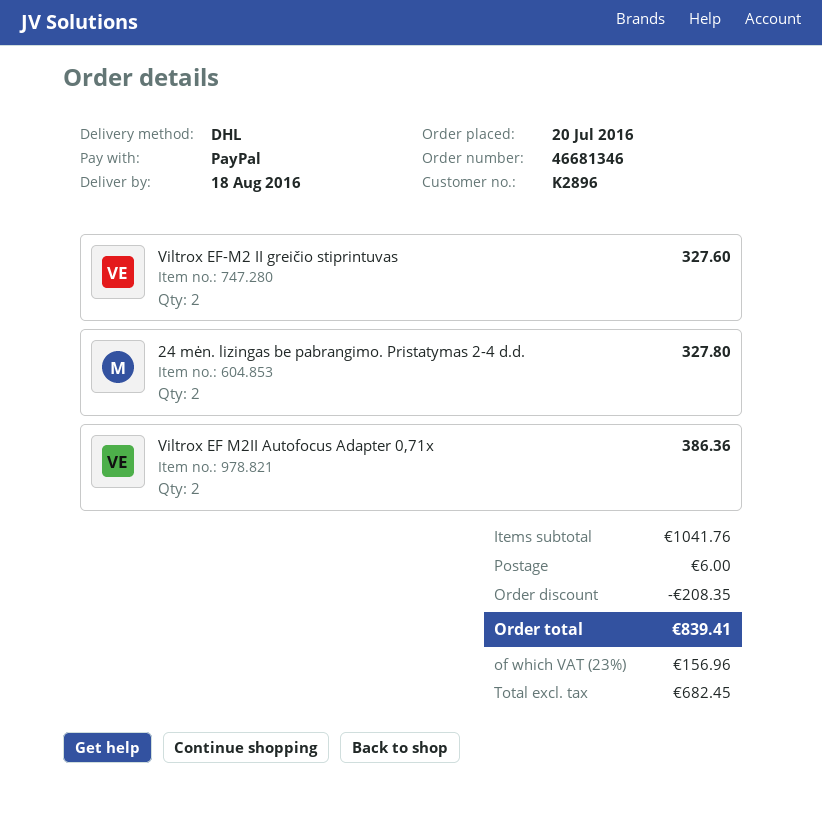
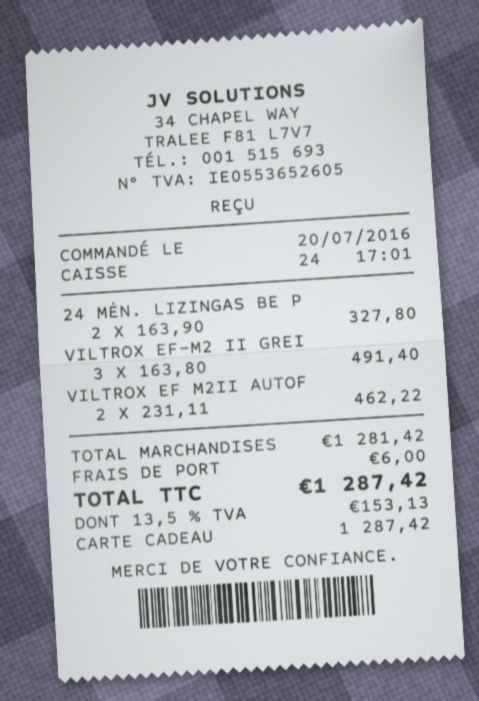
payment method: PayPal -> gift card
Viltrox EF-M2 II greičio stiprintuvas: 2 for 327.60 -> 3 for 491.40
Viltrox EF M2II Autofocus Adapter 0,71x: 2 for 386.36 -> 2 for 462.22
subtotal: 1041.76 -> 1281.42
discount: 208.35 -> none
tax: 23% = 156.96 -> 13.5% = 153.13
total: 839.41 -> 1287.42

